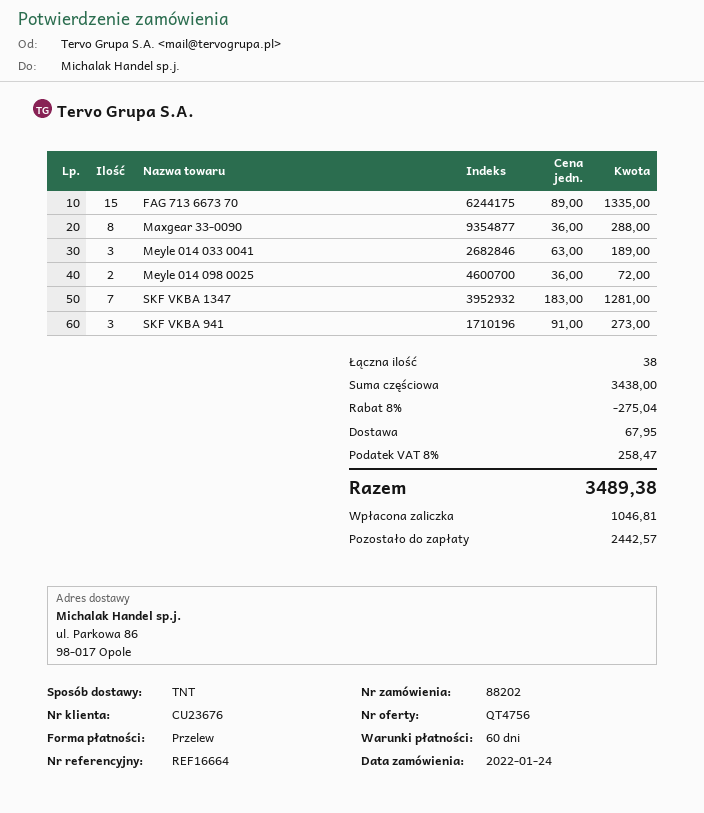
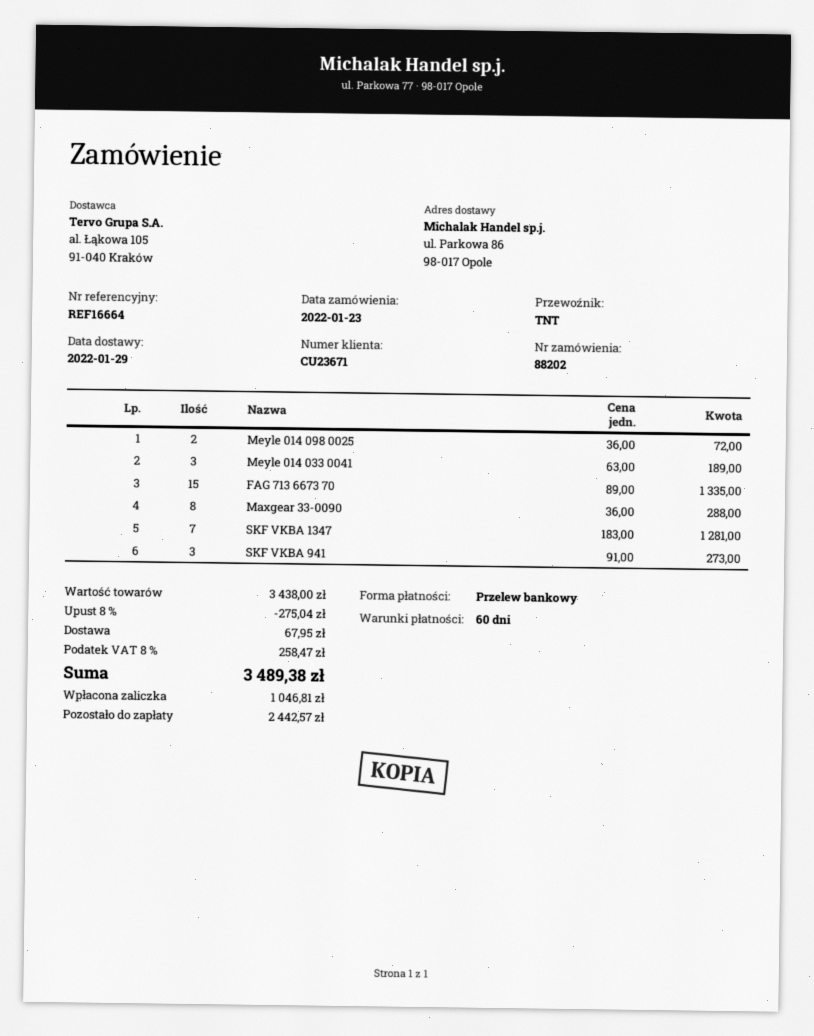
order date: 2022-01-24 -> 2022-01-23
customer number: CU23676 -> CU23671

